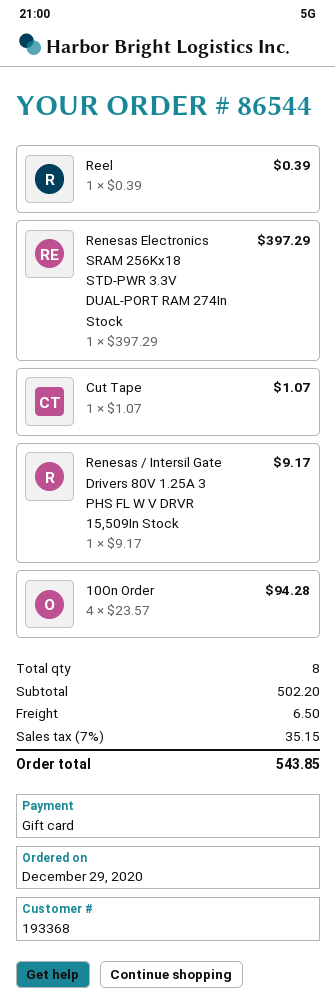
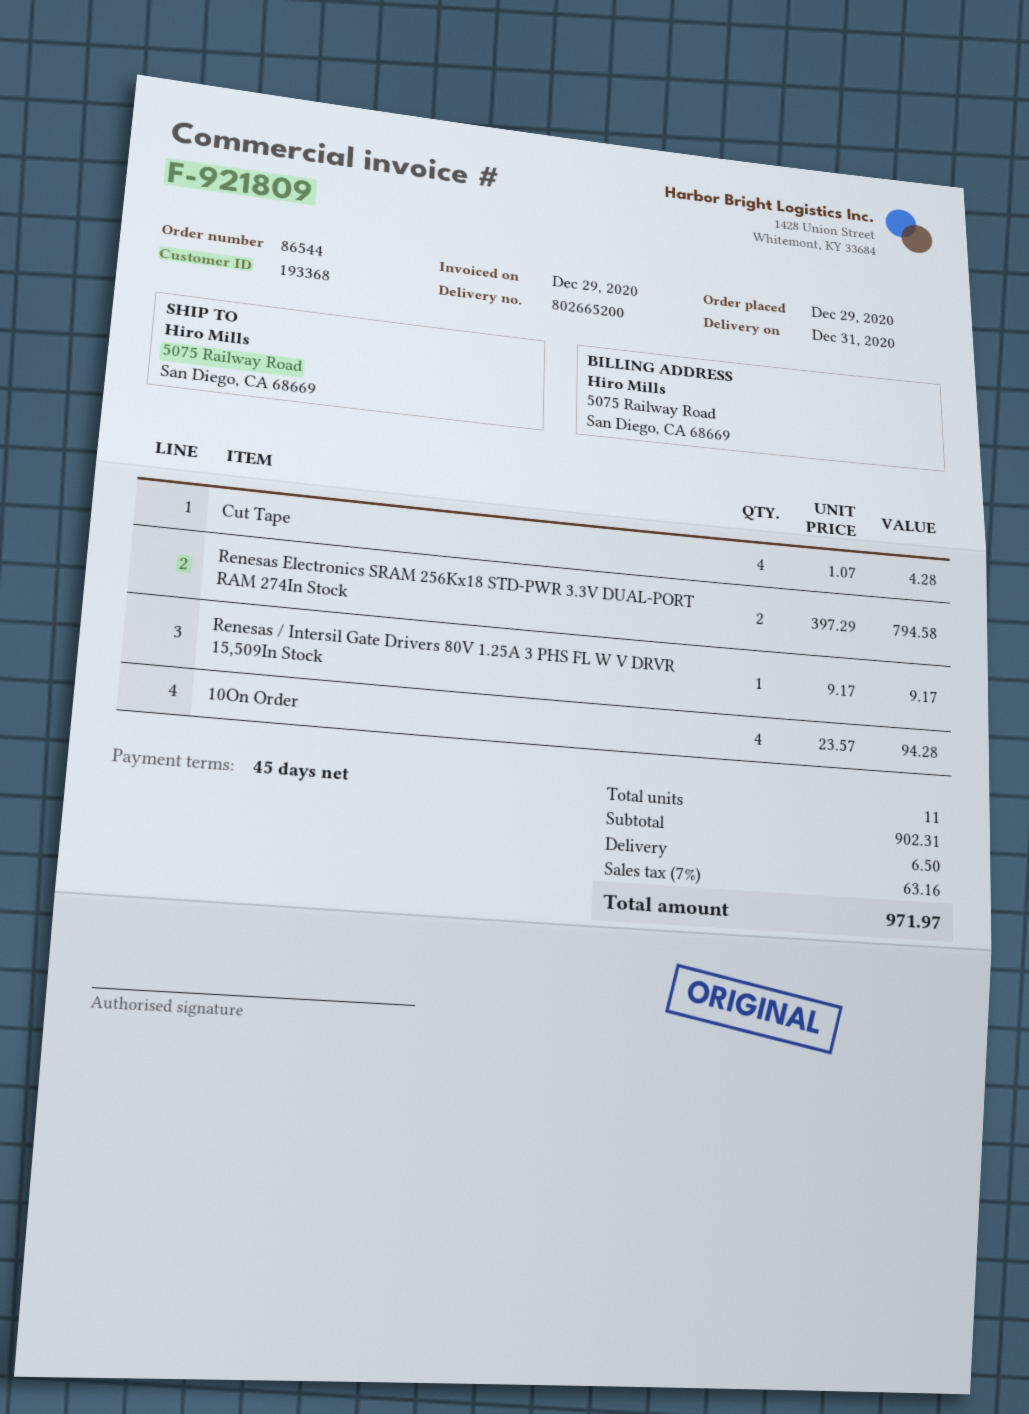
Reel: 1 x 0.39 = 0.39 -> none
Renesas Electronics SRAM 256Kx18 STD-PWR 3.3V DUAL-PORT RAM 274In Stock: 1 x 397.29 = 397.29 -> 2 x 397.29 = 794.58
Cut Tape: 1 x 1.07 = 1.07 -> 4 x 1.07 = 4.28
total quantity: 8 -> 11
subtotal: 502.20 -> 902.31
tax: 7% = 35.15 -> 7% = 63.16
total: 543.85 -> 971.97

